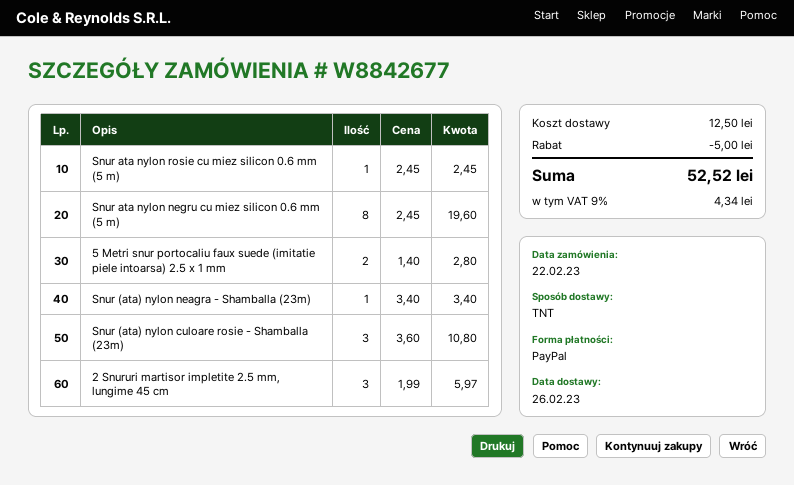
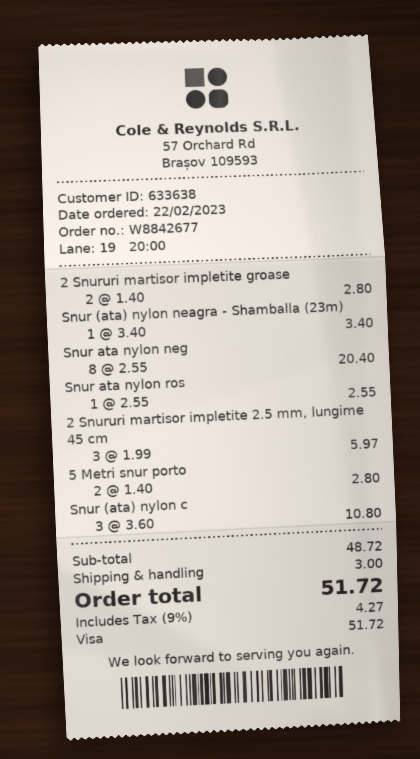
payment method: PayPal -> Visa
Snur ata nylon rosie cu miez silicon 0.6 mm (5 m): 1 x 2.45 = 2.45 -> 1 x 2.55 = 2.55
Snur ata nylon negru cu miez silicon 0.6 mm (5 m): 8 x 2.45 = 19.60 -> 8 x 2.55 = 20.40
2 Snururi martisor impletite groase: none -> 2 x 1.40 = 2.80
discount: 5.00 -> none
shipping: 12.50 -> 3.00
tax: 9% = 4.34 -> 9% = 4.27
total: 52.52 -> 51.72

